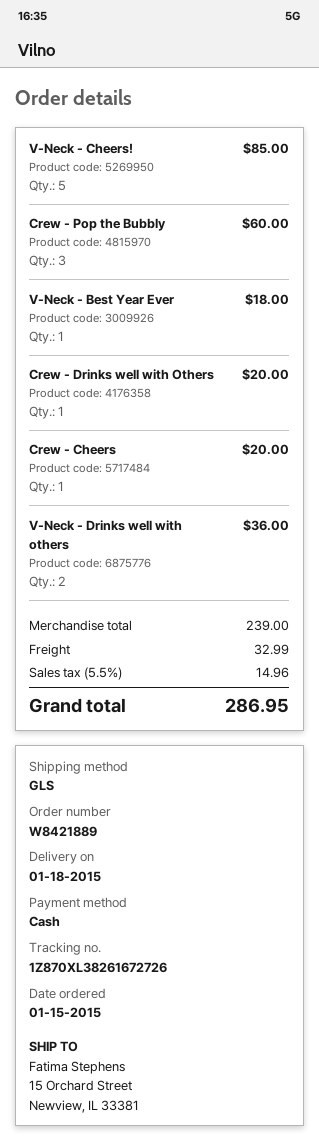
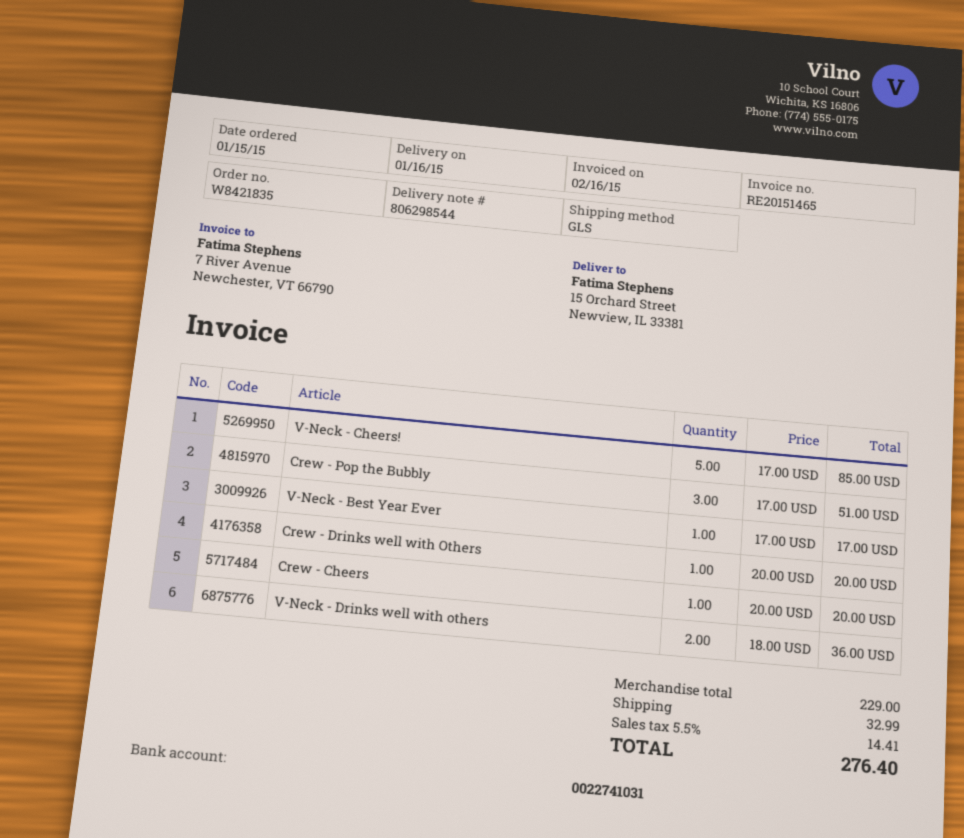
order number: W8421889 -> W8421835
delivery date: 2015-01-18 -> 2015-01-16
Crew - Pop the Bubbly: 3 for 60.00 -> 3 for 51.00
V-Neck - Best Year Ever: 1 for 18.00 -> 1 for 17.00
subtotal: 239.00 -> 229.00
tax: 5.5% = 14.96 -> 5.5% = 14.41
total: 286.95 -> 276.40

